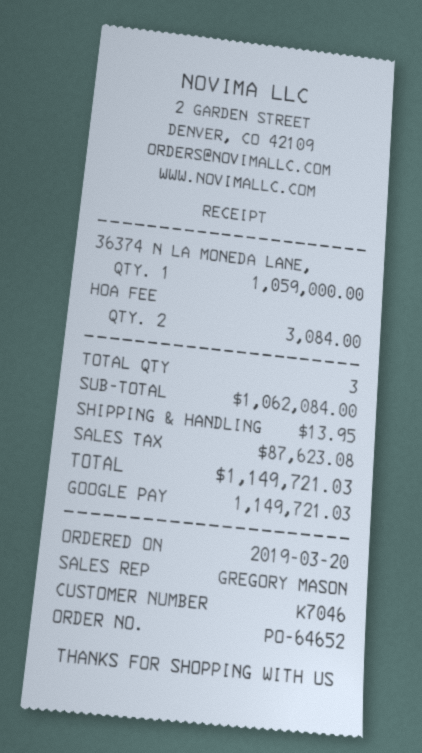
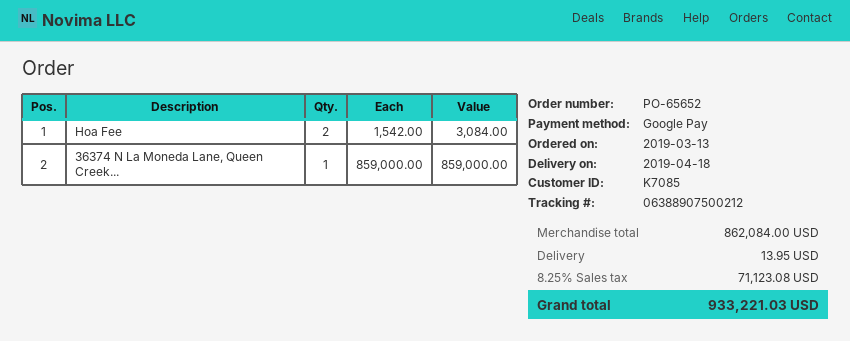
order number: PO-64652 -> PO-65652
order date: 2019-03-20 -> 2019-03-13
customer number: K7046 -> K7085
36374 N LA MONEDA LANE,: 1 for 1059000.00 -> 1 for 859000.00
subtotal: 1062084.00 -> 862084.00
tax: 87623.08 -> 71123.08
total: 1149721.03 -> 933221.03

